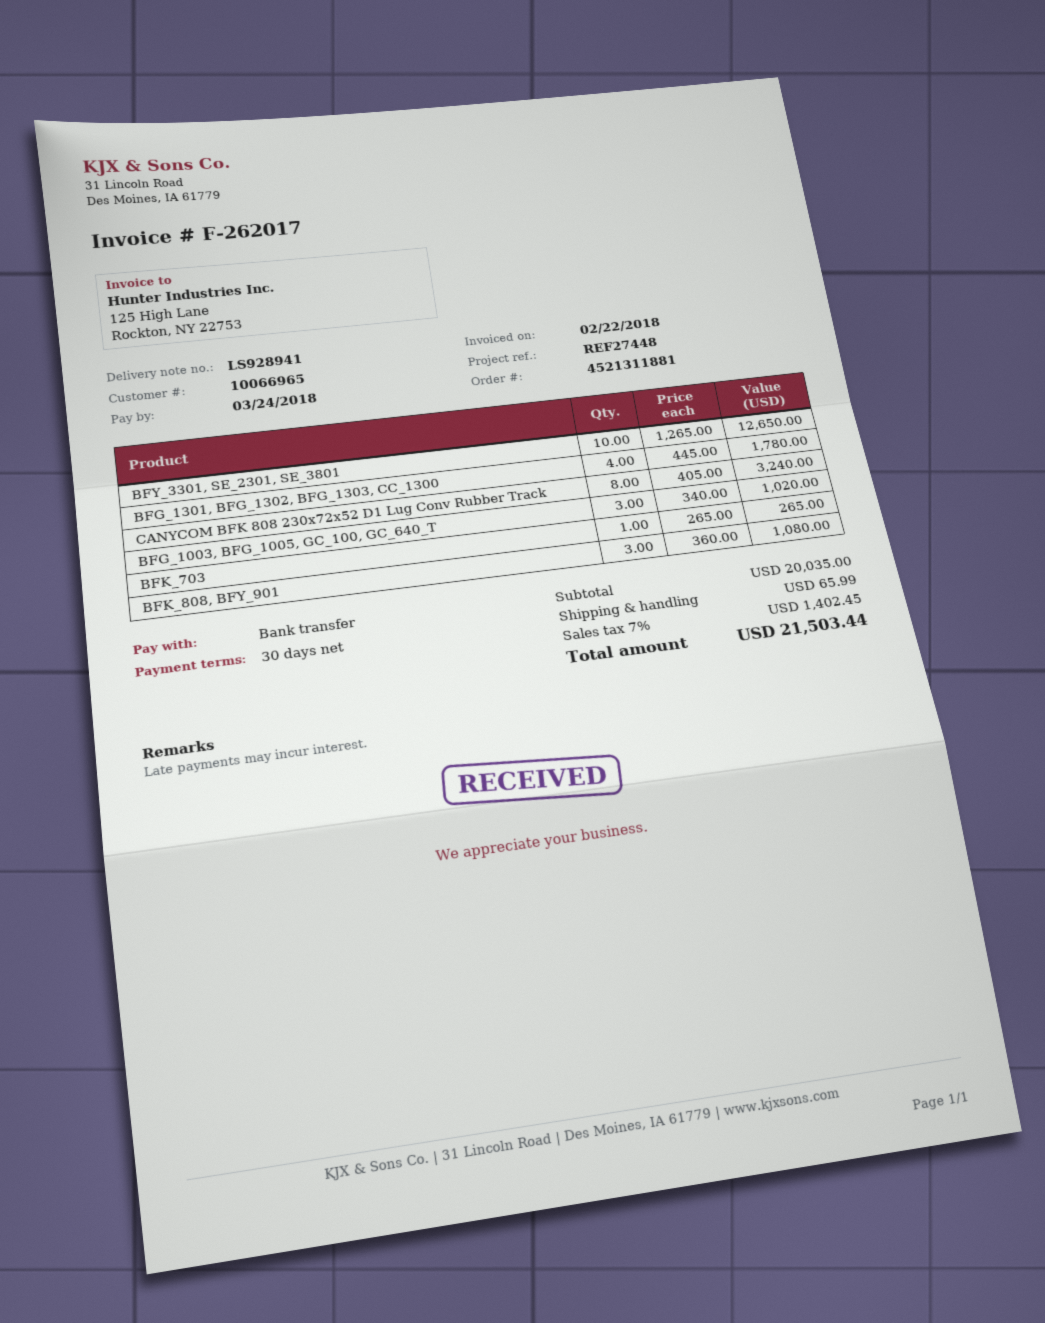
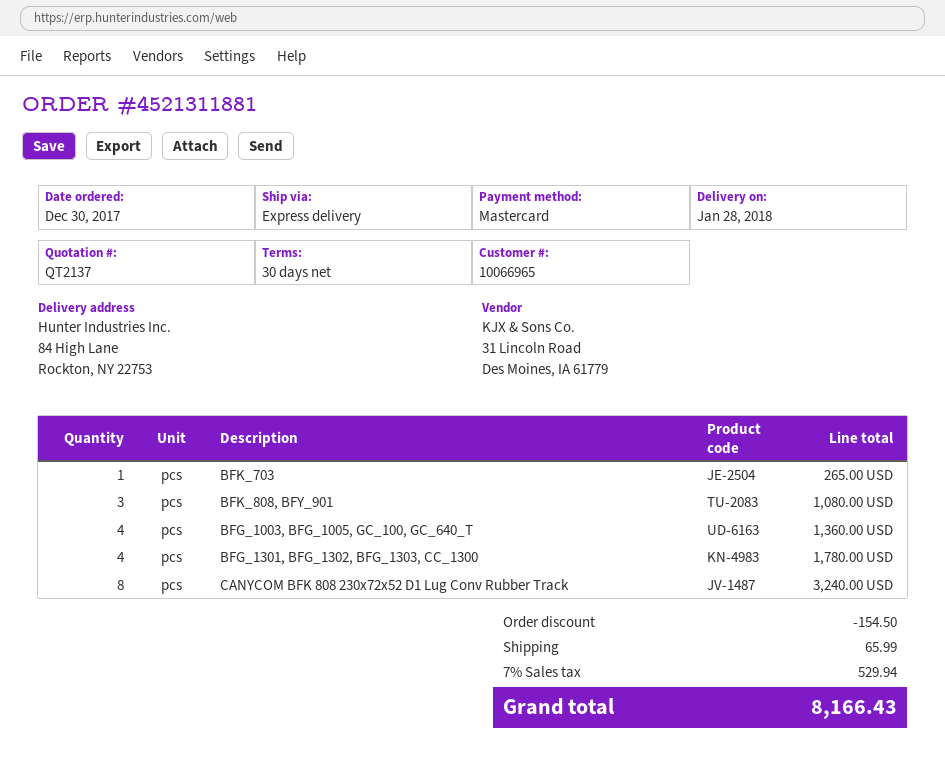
payment method: bank transfer -> Mastercard
BFY_3301, SE_2301, SE_3801: 10 for 12650.00 -> none
BFG_1003, BFG_1005, GC_100, GC_640_T: 3 for 1020.00 -> 4 for 1360.00
discount: none -> 154.50
tax: 7% = 1402.45 -> 7% = 529.94
total: 21503.44 -> 8166.43

